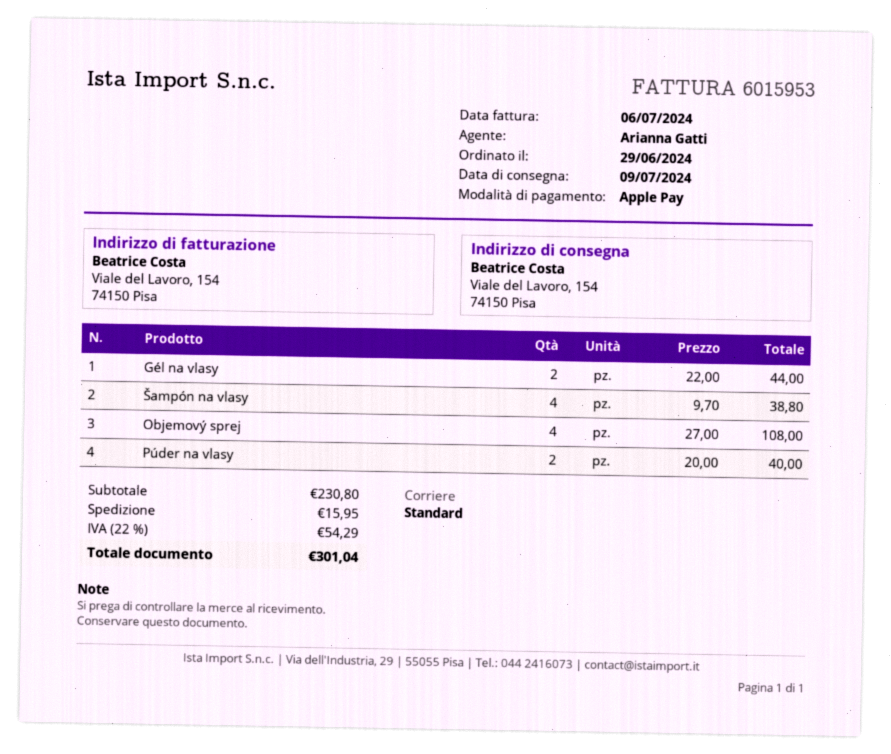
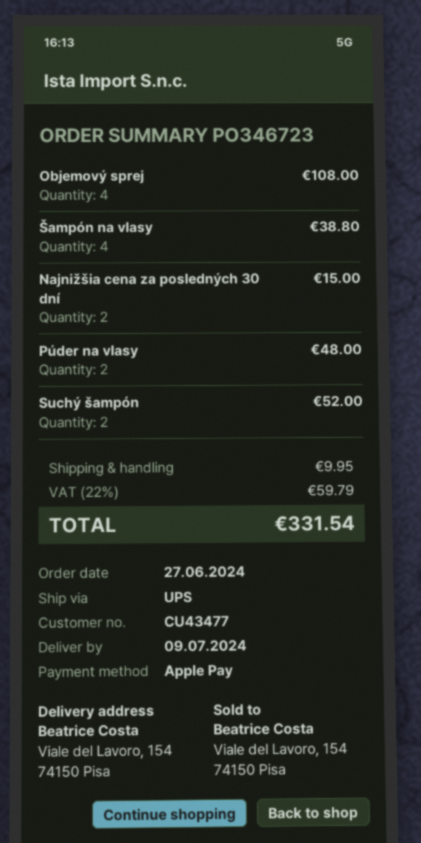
order date: 2024-06-29 -> 2024-06-27
shipping method: standard -> UPS
Gél na vlasy: 2 for 44.00 -> none
Púder na vlasy: 2 for 40.00 -> 2 for 48.00
Najnižšia cena za posledných 30 dní: none -> 2 for 15.00
Suchý šampón: none -> 2 for 52.00
shipping: 15.95 -> 9.95
tax: 22% = 54.29 -> 22% = 59.79
total: 301.04 -> 331.54

